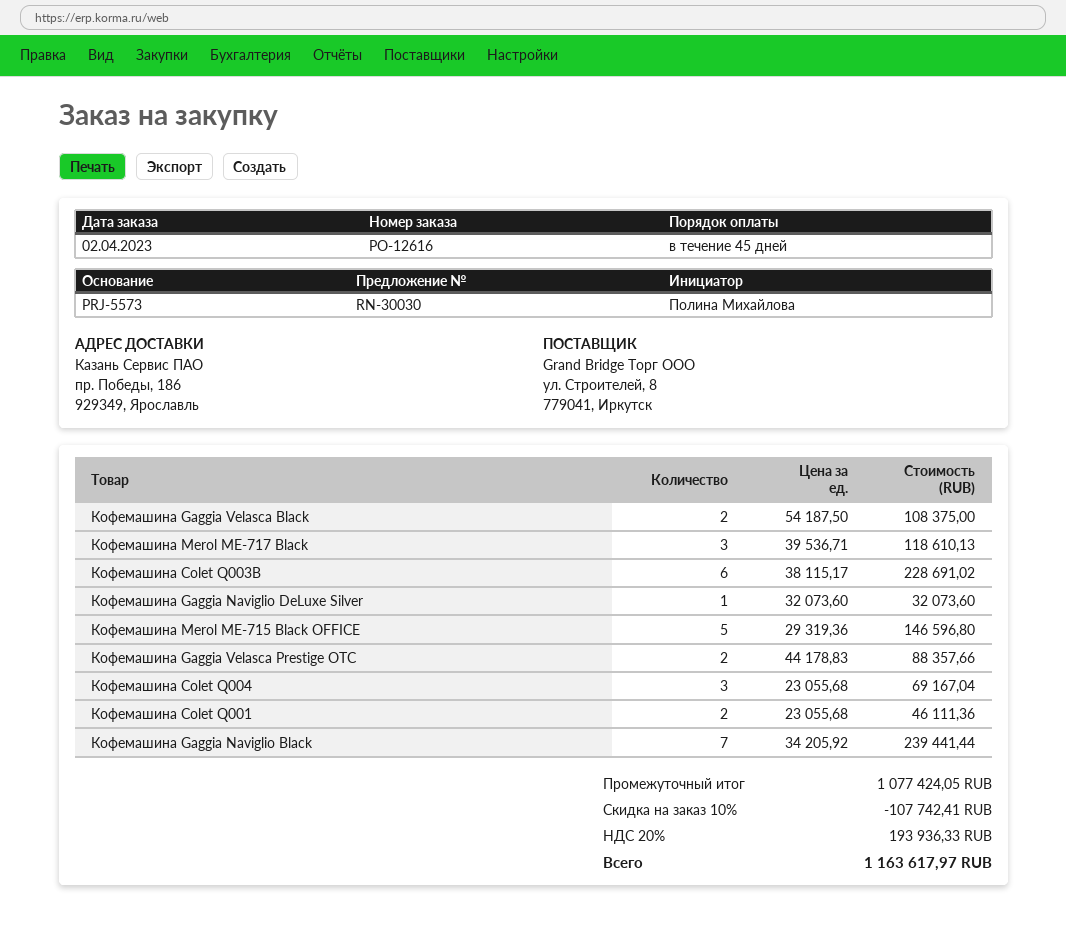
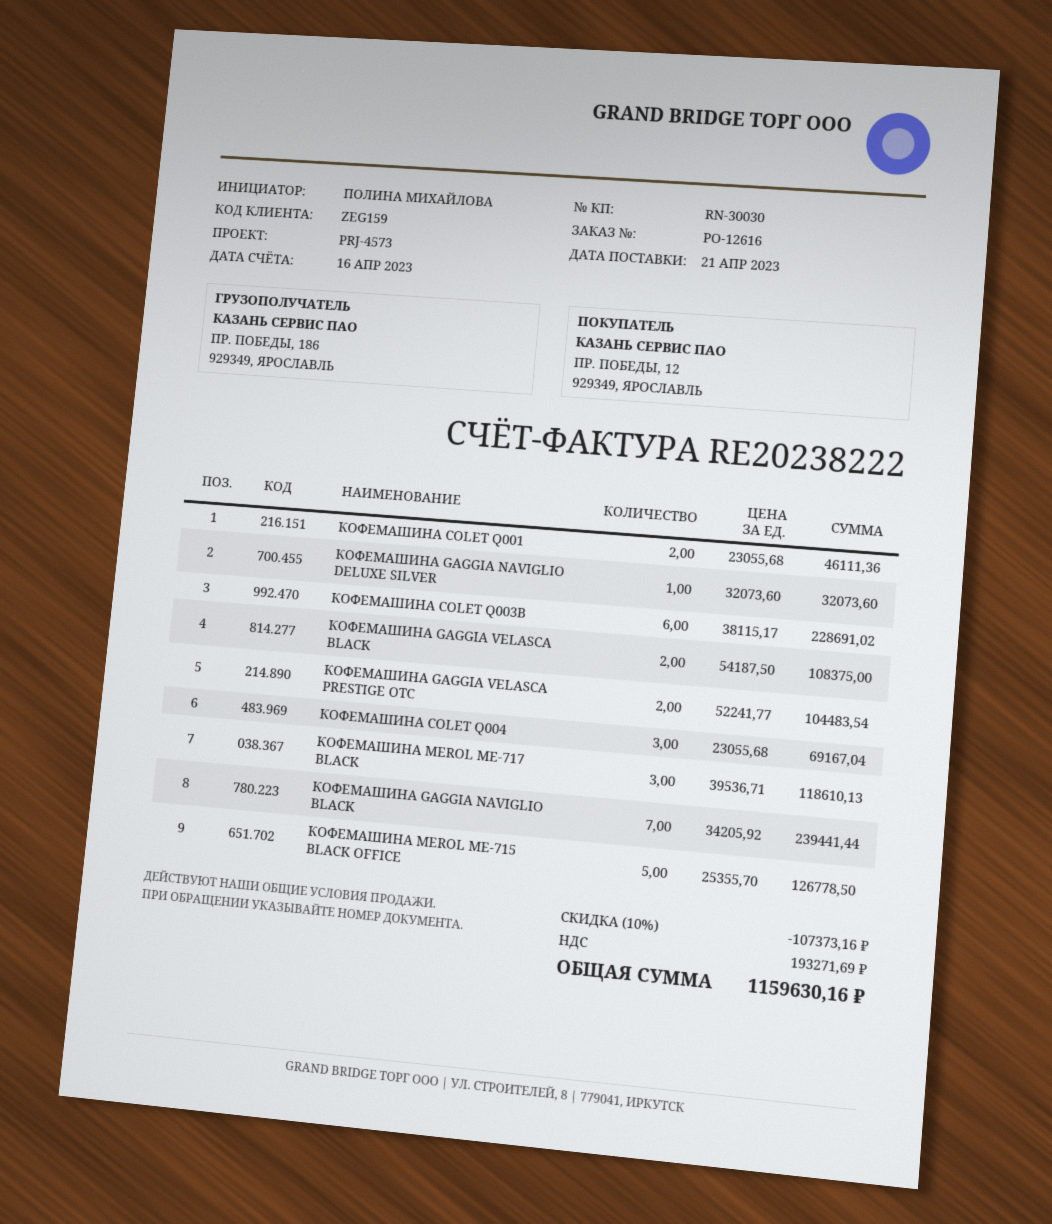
reference: PRJ-5573 -> PRJ-4573
Кофемашина Merol ME-715 Black OFFICE: 5 x 29319.36 = 146596.80 -> 5 x 25355.70 = 126778.50
Кофемашина Gaggia Velasca Prestige OTC: 2 x 44178.83 = 88357.66 -> 2 x 52241.77 = 104483.54
discount: 10% = 107742.41 -> 10% = 107373.16
tax: 193936.33 -> 193271.69
total: 1163617.97 -> 1159630.16

